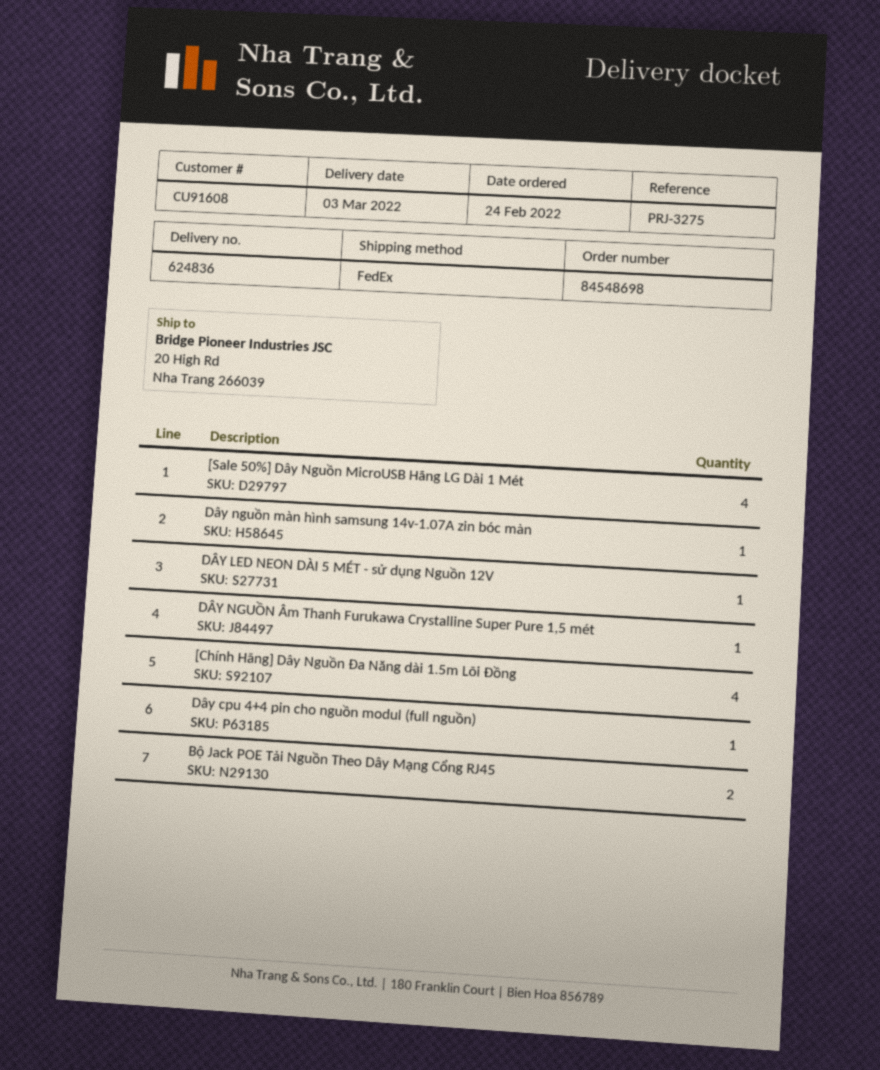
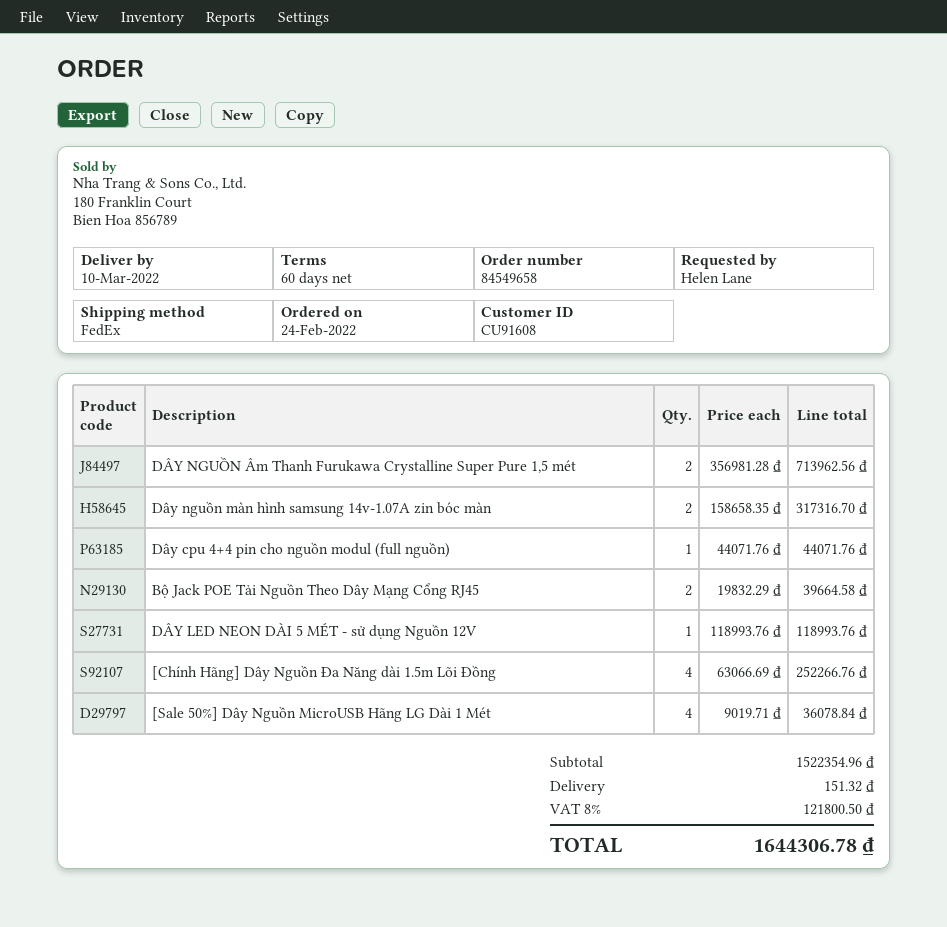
order number: 84548698 -> 84549658
delivery date: 2022-03-03 -> 2022-03-10
Dây nguồn màn hình samsung 14v-1.07A zin bóc màn: 1 -> 2
DÂY NGUỒN Âm Thanh Furukawa Crystalline Super Pure 1,5 mét: 1 -> 2

